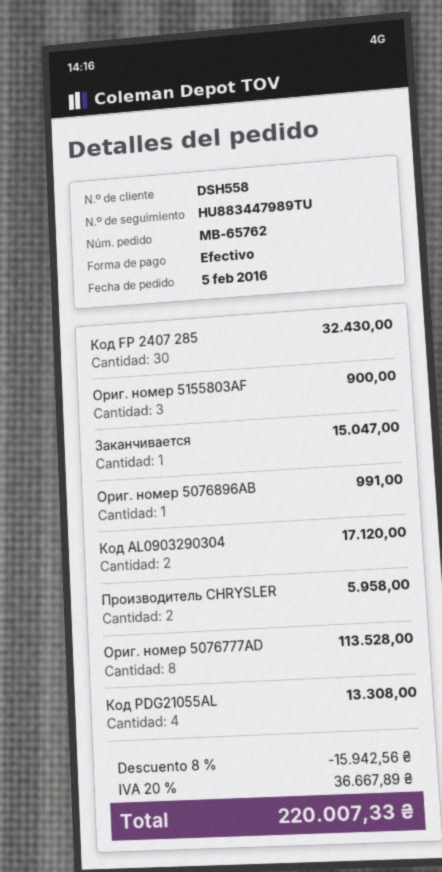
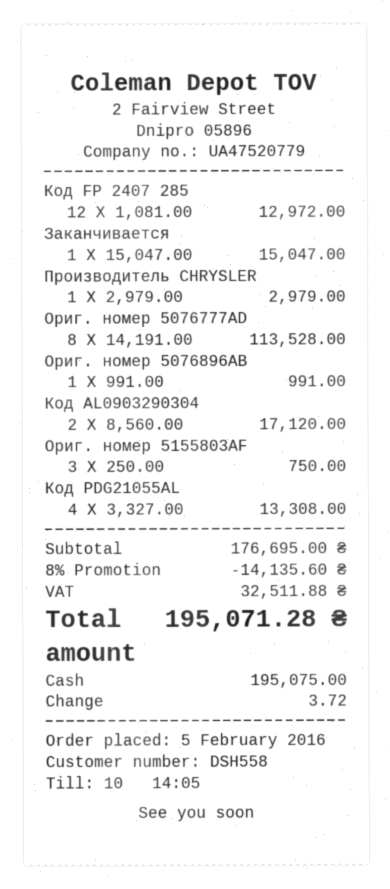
Код FP 2407 285: 30 for 32430.00 -> 12 for 12972.00
Ориг. номер 5155803AF: 3 for 900.00 -> 3 for 750.00
Производитель CHRYSLER: 2 for 5958.00 -> 1 for 2979.00
discount: 8% = 15942.56 -> 8% = 14135.60
tax: 36667.89 -> 32511.88
total: 220007.33 -> 195071.28

